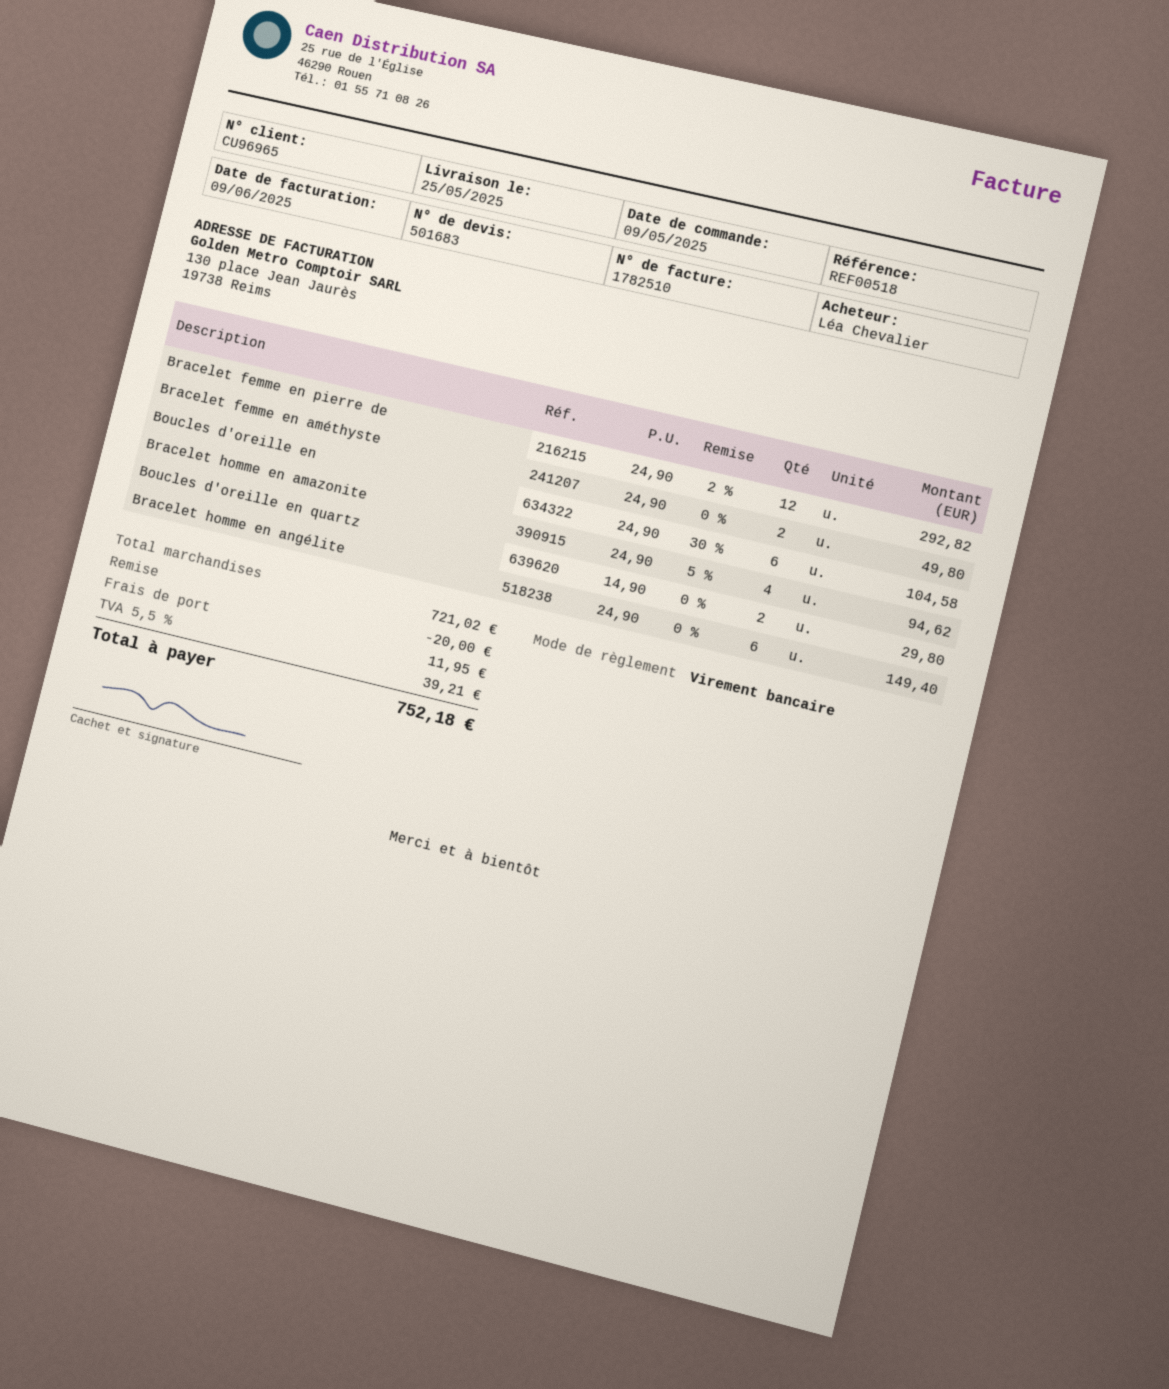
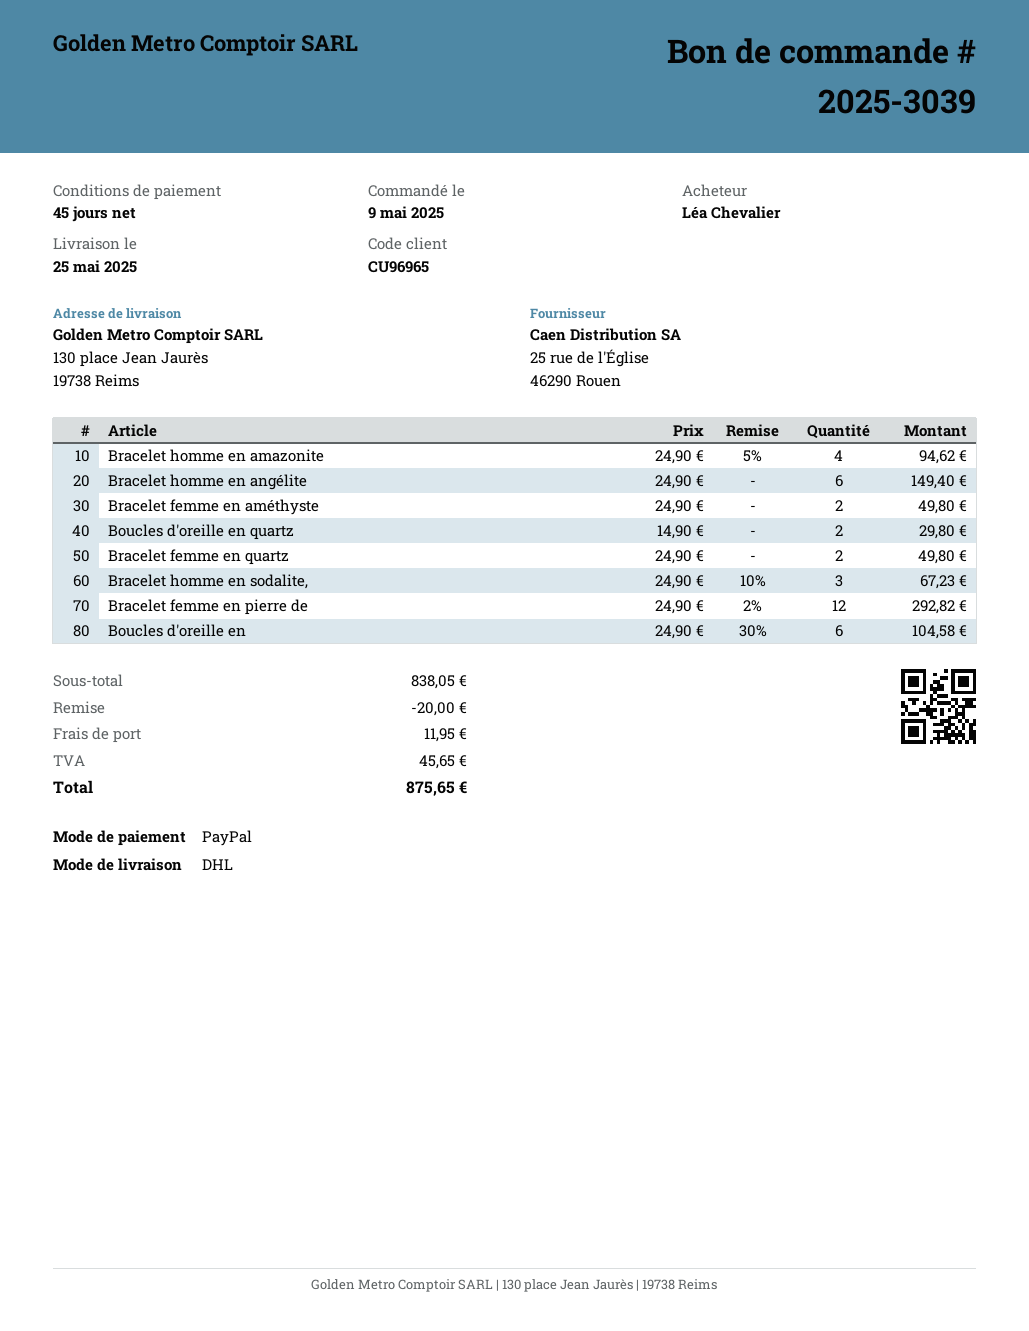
payment method: bank transfer -> PayPal
Bracelet femme en quartz: none -> 2 x 24.90 = 49.80
Bracelet homme en sodalite,: none -> 3 x 24.90 - 10% = 67.23
subtotal: 721.02 -> 838.05
tax: 39.21 -> 45.65
total: 752.18 -> 875.65

